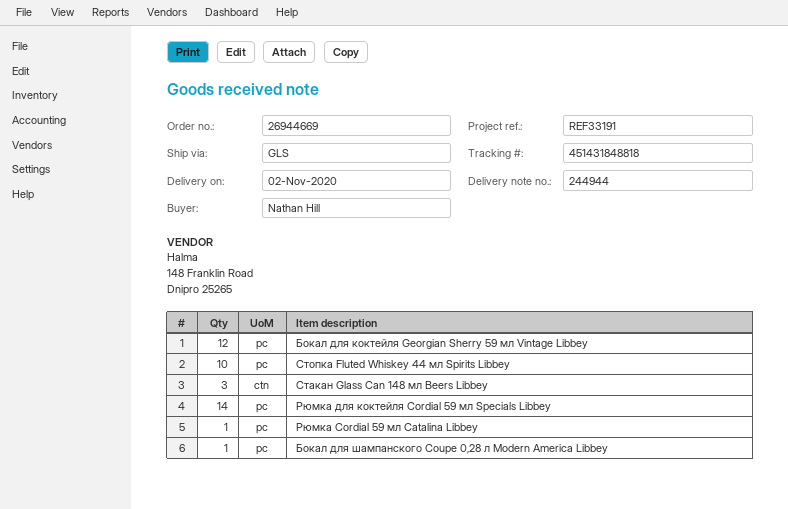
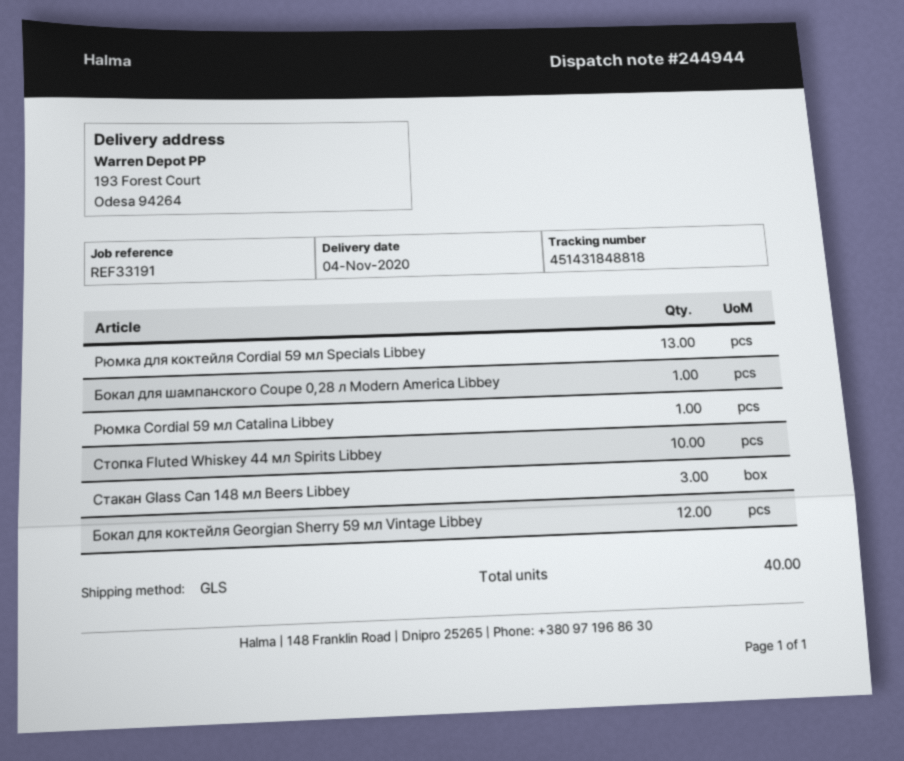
delivery date: 2020-11-02 -> 2020-11-04
Рюмка для коктейля Cordial 59 мл Specials Libbey: 14 -> 13

